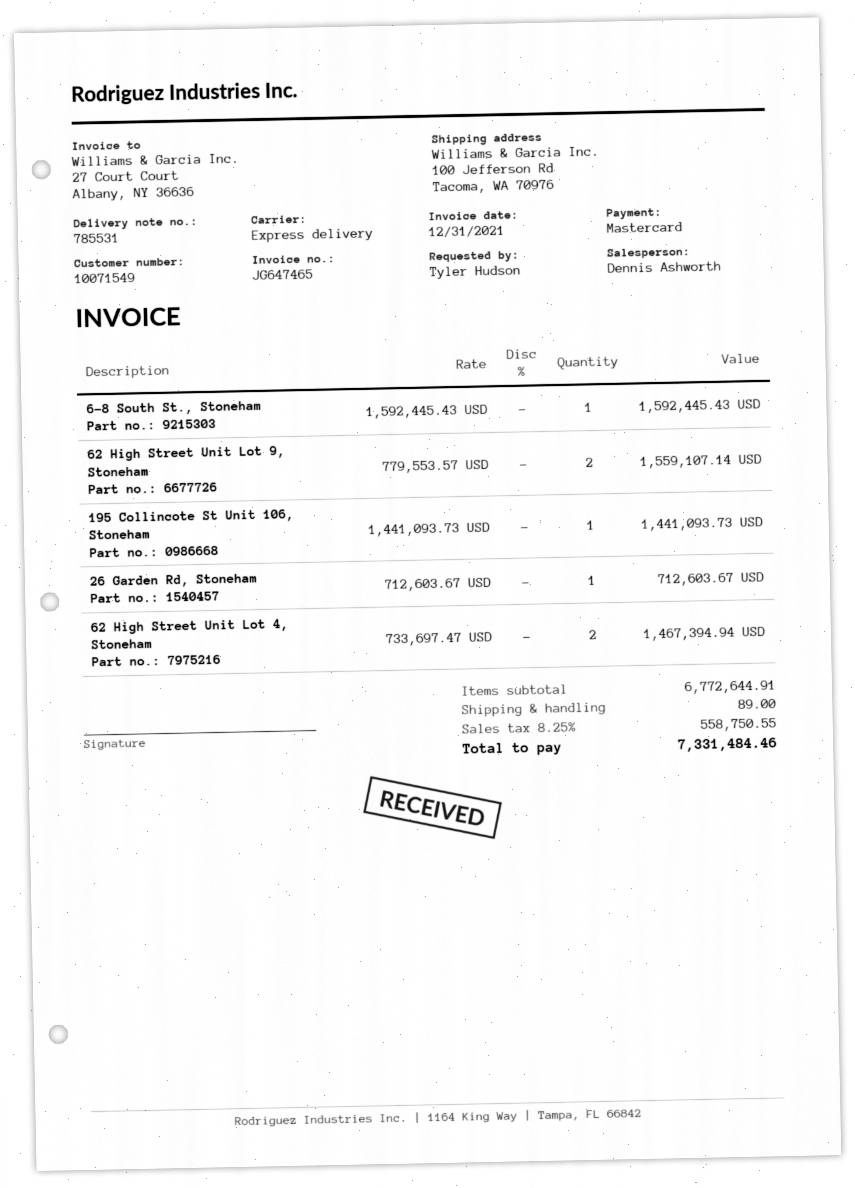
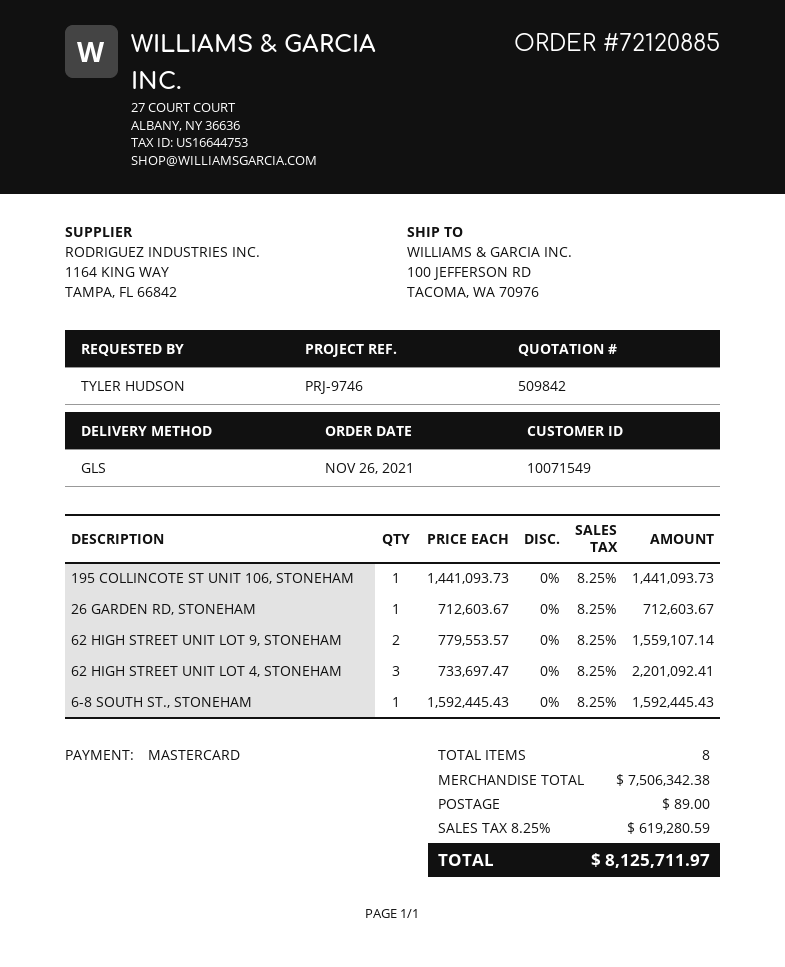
shipping method: express -> GLS
62 High Street Unit Lot 4, Stoneham: 2 x 733697.47 = 1467394.94 -> 3 x 733697.47 = 2201092.41
subtotal: 6772644.91 -> 7506342.38
tax: 8.25% = 558750.55 -> 8.25% = 619280.59
total: 7331484.46 -> 8125711.97

